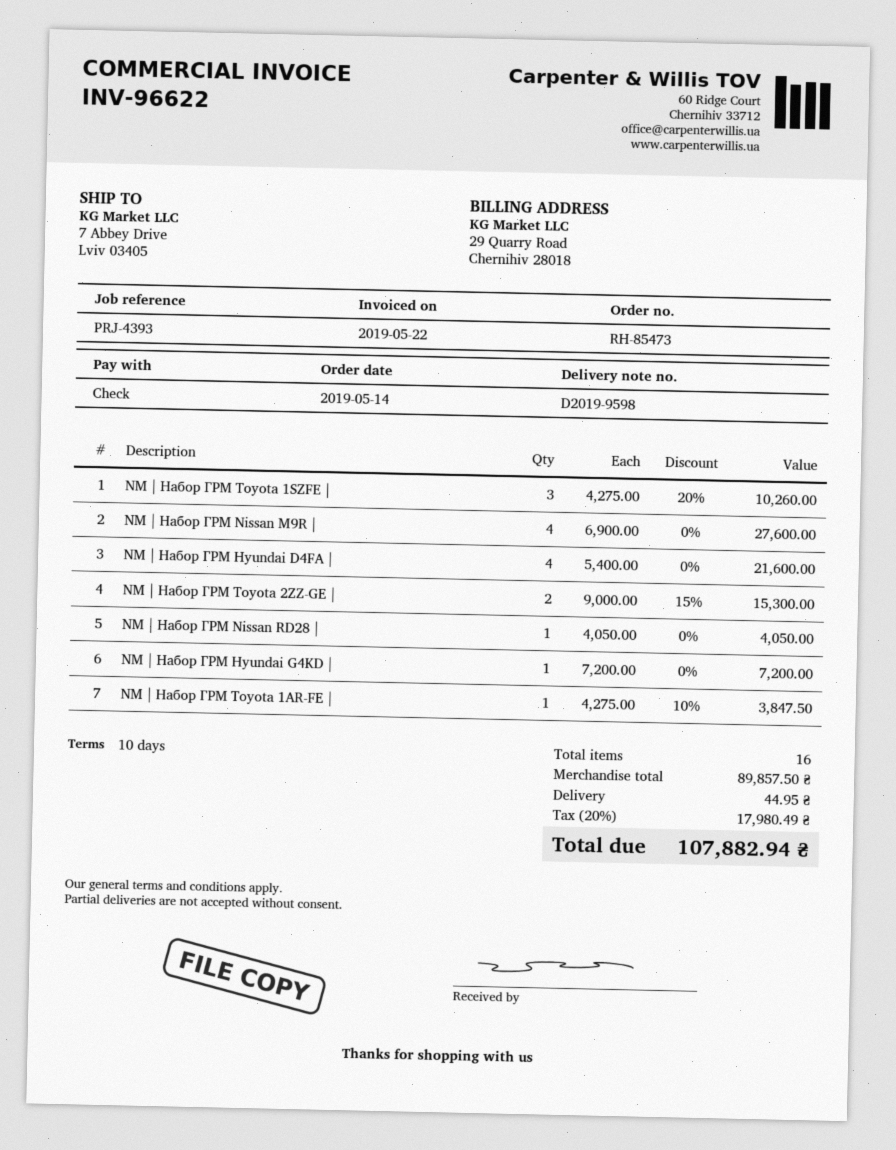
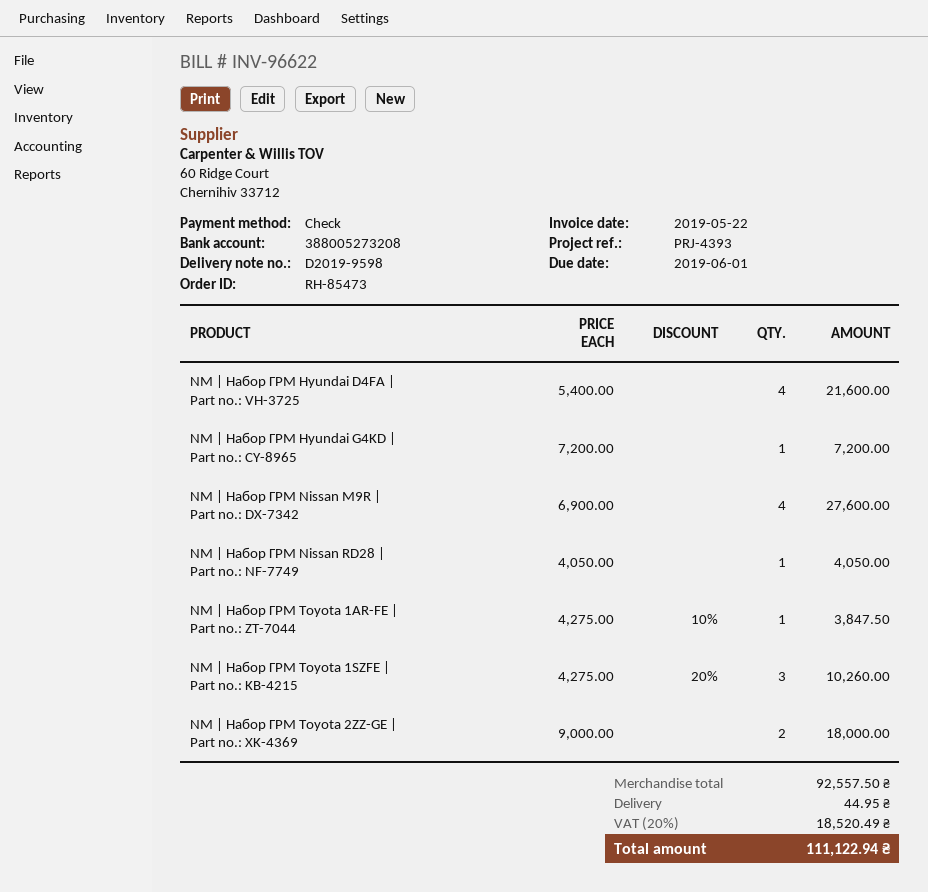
NM | Набор ГРМ Toyota 2ZZ-GE |: 2 x 9000.00 - 15% = 15300.00 -> 2 x 9000.00 = 18000.00
subtotal: 89857.50 -> 92557.50
tax: 20% = 17980.49 -> 20% = 18520.49
total: 107882.94 -> 111122.94

